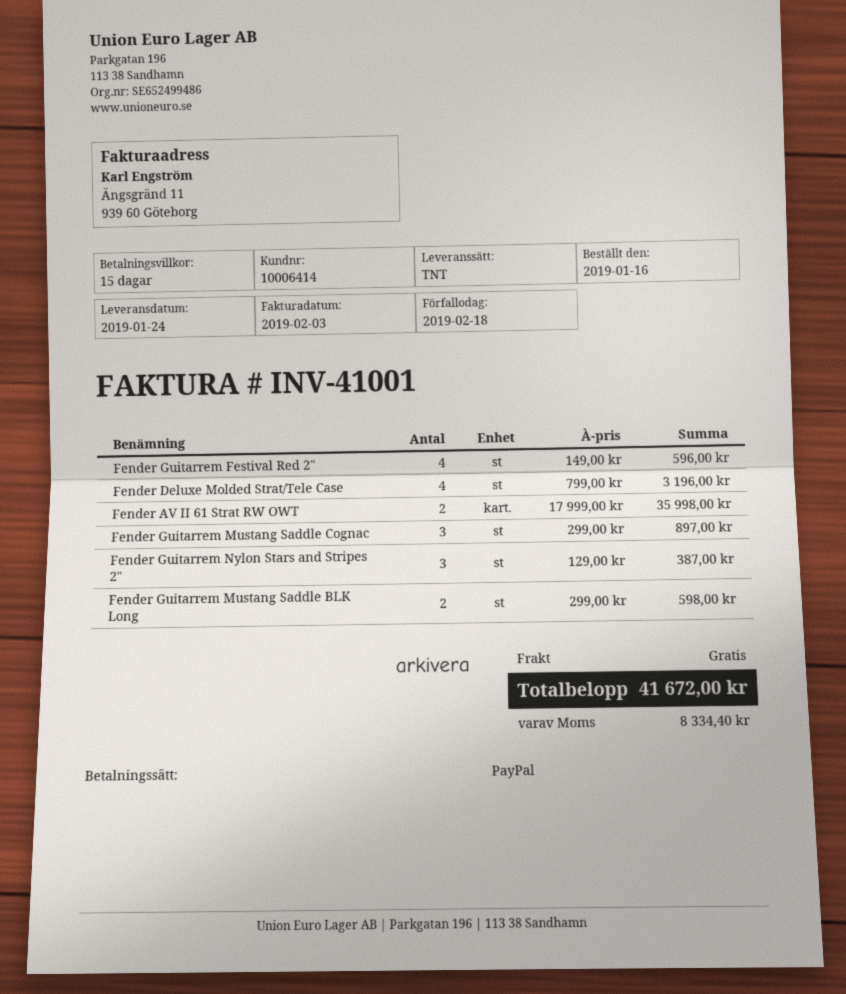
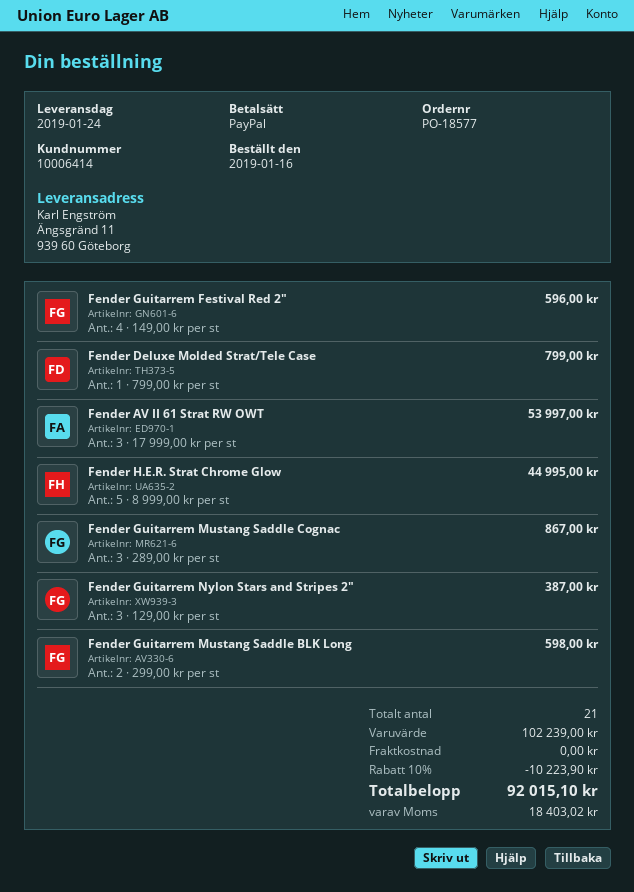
Fender Deluxe Molded Strat/Tele Case: 4 x 799.00 = 3196.00 -> 1 x 799.00 = 799.00
Fender AV II 61 Strat RW OWT: 2 x 17999.00 = 35998.00 -> 3 x 17999.00 = 53997.00
Fender Guitarrem Mustang Saddle Cognac: 3 x 299.00 = 897.00 -> 3 x 289.00 = 867.00
Fender H.E.R. Strat Chrome Glow: none -> 5 x 8999.00 = 44995.00
discount: none -> 10% = 10223.90
tax: 8334.40 -> 18403.02
total: 41672.00 -> 92015.10

